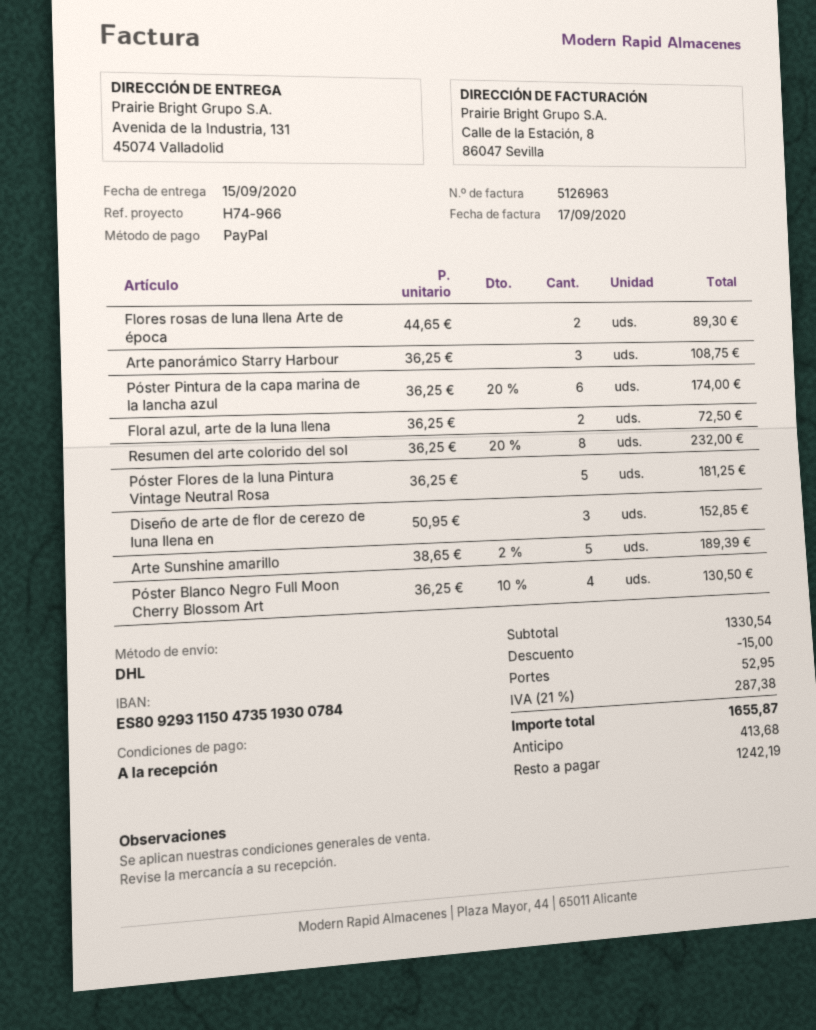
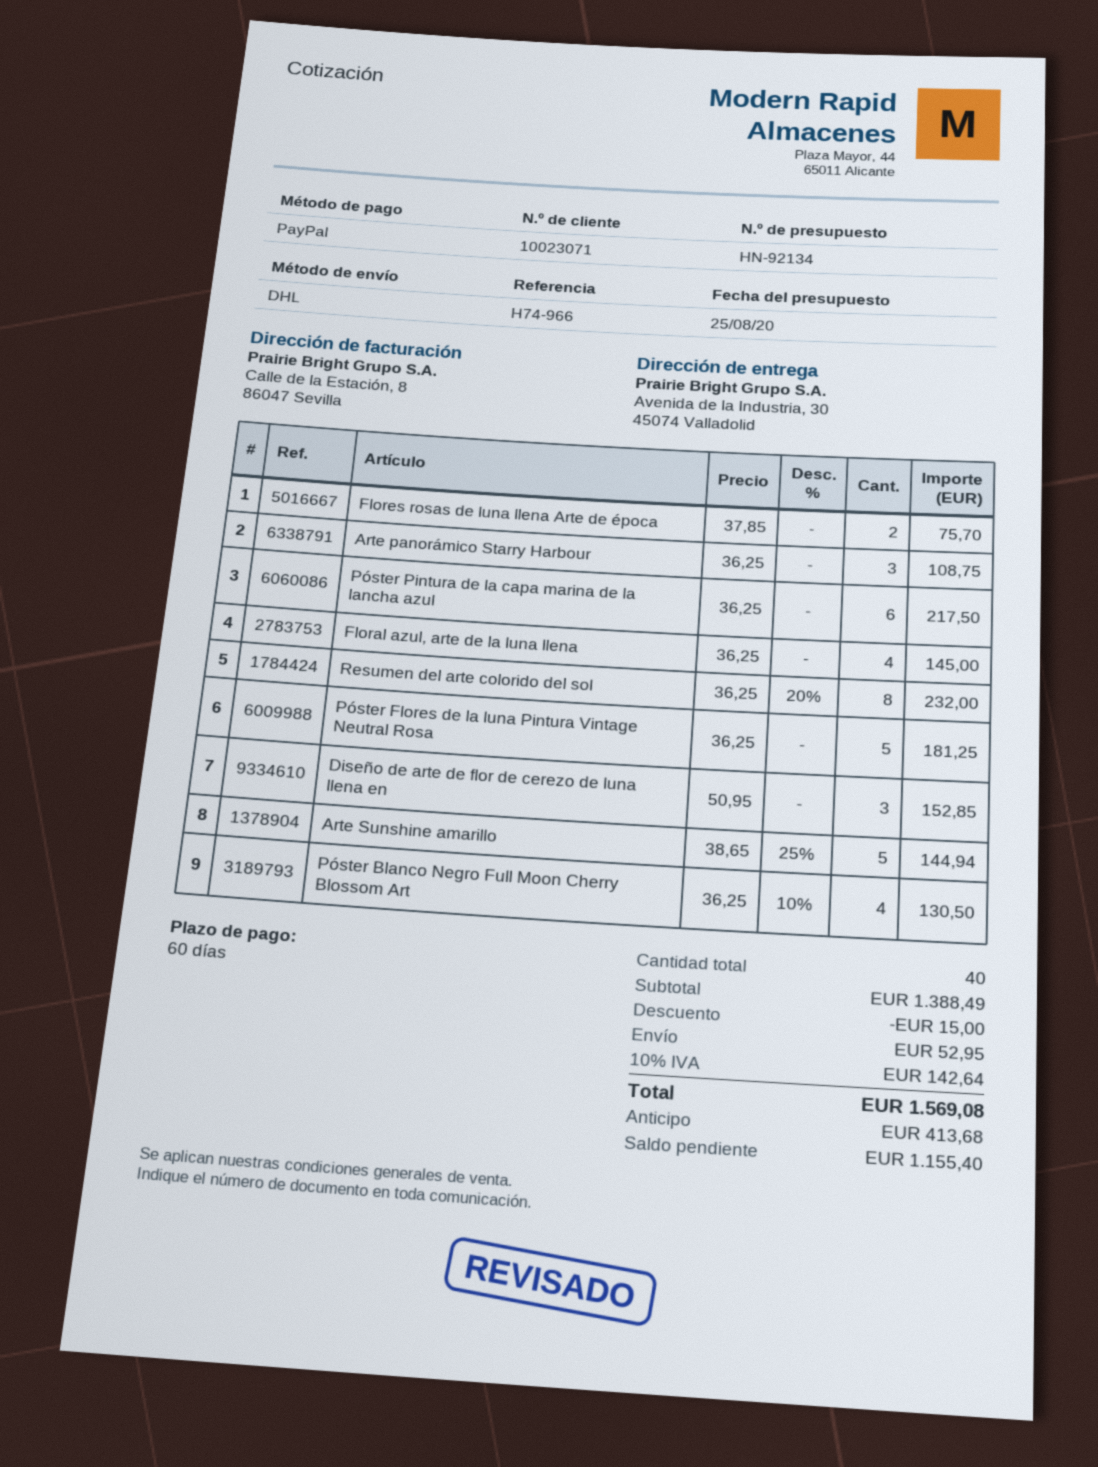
payment terms: on receipt -> 60 days
ship to: Avenida de la Industria, 131, 45074 Valladolid -> Avenida de la Industria, 30, 45074 Valladolid
Flores rosas de luna llena Arte de época: 2 x 44.65 = 89.30 -> 2 x 37.85 = 75.70
Póster Pintura de la capa marina de la lancha azul: 6 x 36.25 - 20% = 174.00 -> 6 x 36.25 = 217.50
Floral azul, arte de la luna llena: 2 x 36.25 = 72.50 -> 4 x 36.25 = 145.00
Arte Sunshine amarillo: 5 x 38.65 - 2% = 189.39 -> 5 x 38.65 - 25% = 144.94
subtotal: 1330.54 -> 1388.49
tax: 21% = 287.38 -> 10% = 142.64
total: 1655.87 -> 1569.08
balance: 1242.19 -> 1155.40

